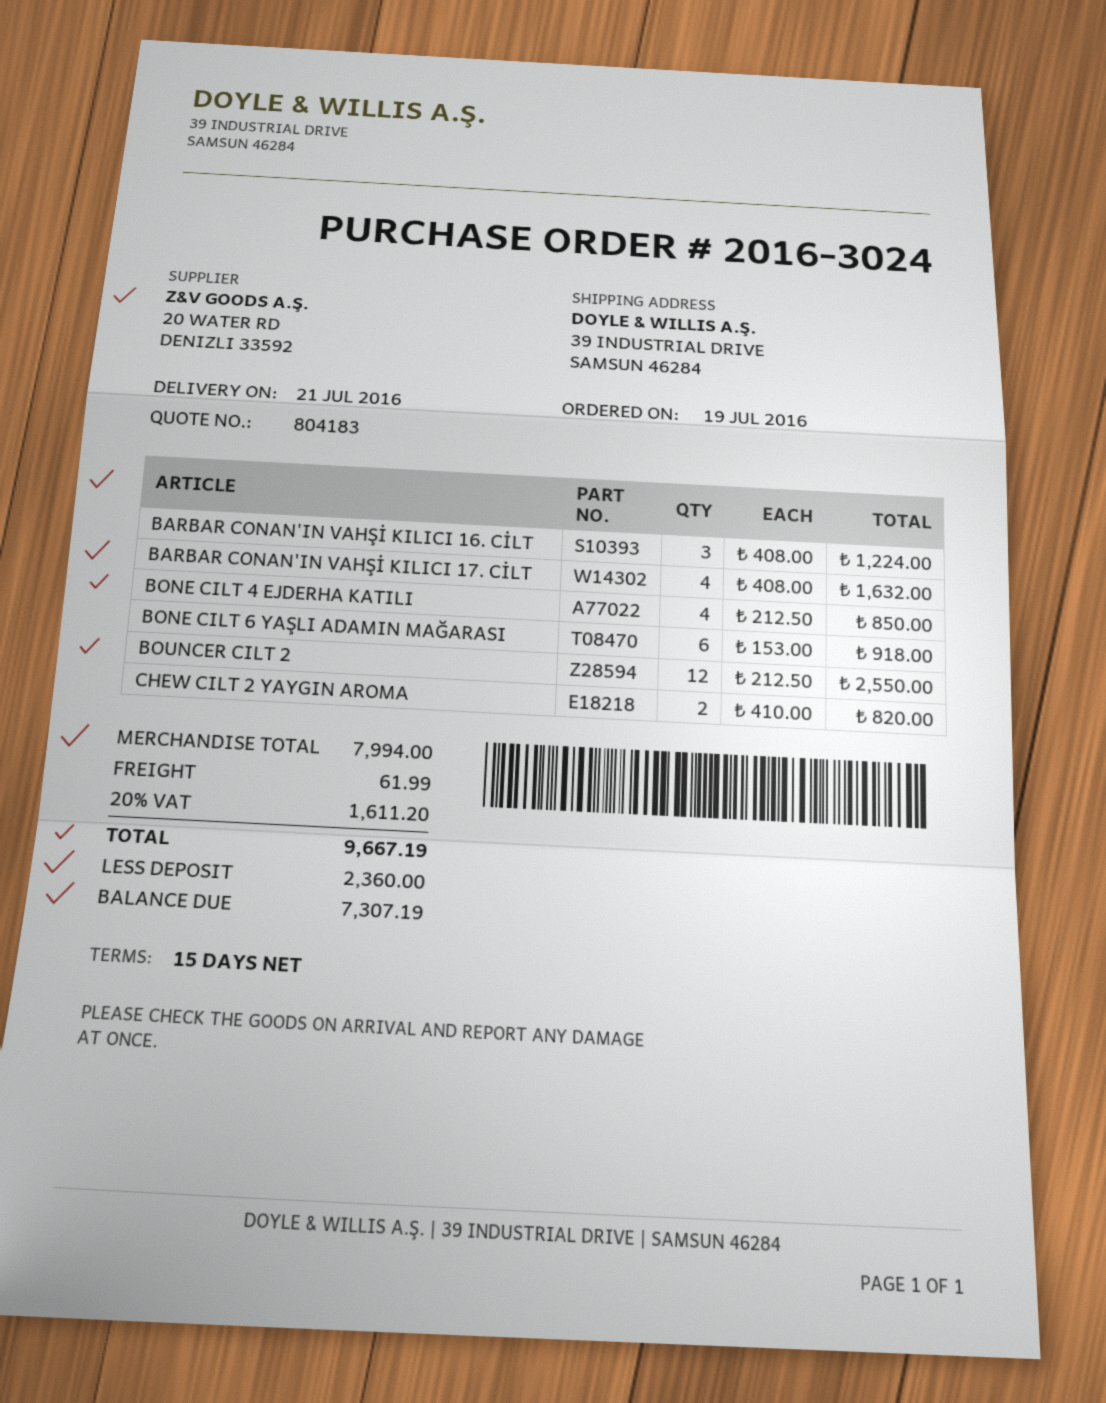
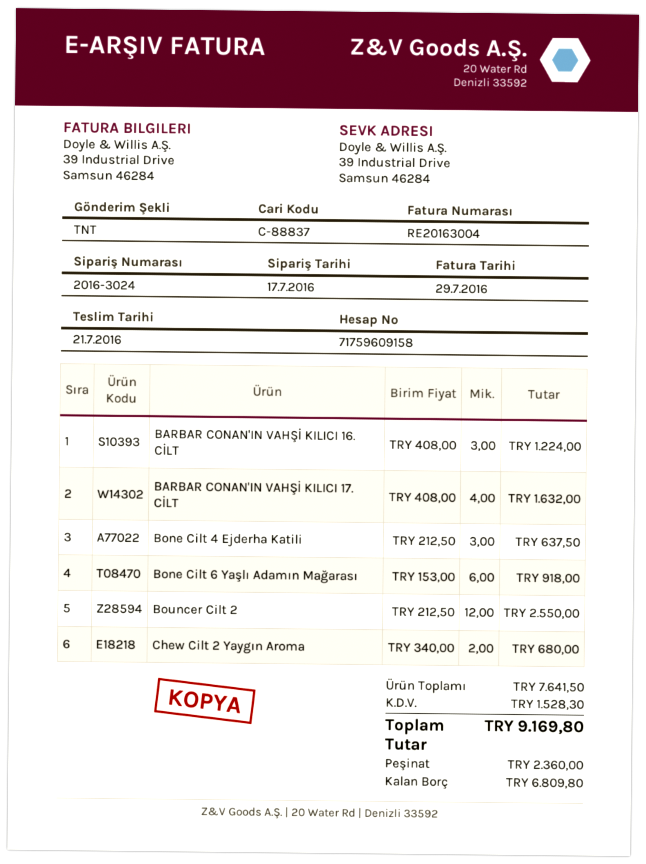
order date: 2016-07-19 -> 2016-07-17
BONE CILT 4 EJDERHA KATILI: 4 x 212.50 = 850.00 -> 3 x 212.50 = 637.50
CHEW CILT 2 YAYGIN AROMA: 2 x 410.00 = 820.00 -> 2 x 340.00 = 680.00
subtotal: 7994.00 -> 7641.50
shipping: 61.99 -> none
tax: 1611.20 -> 1528.30
total: 9667.19 -> 9169.80
balance: 7307.19 -> 6809.80

